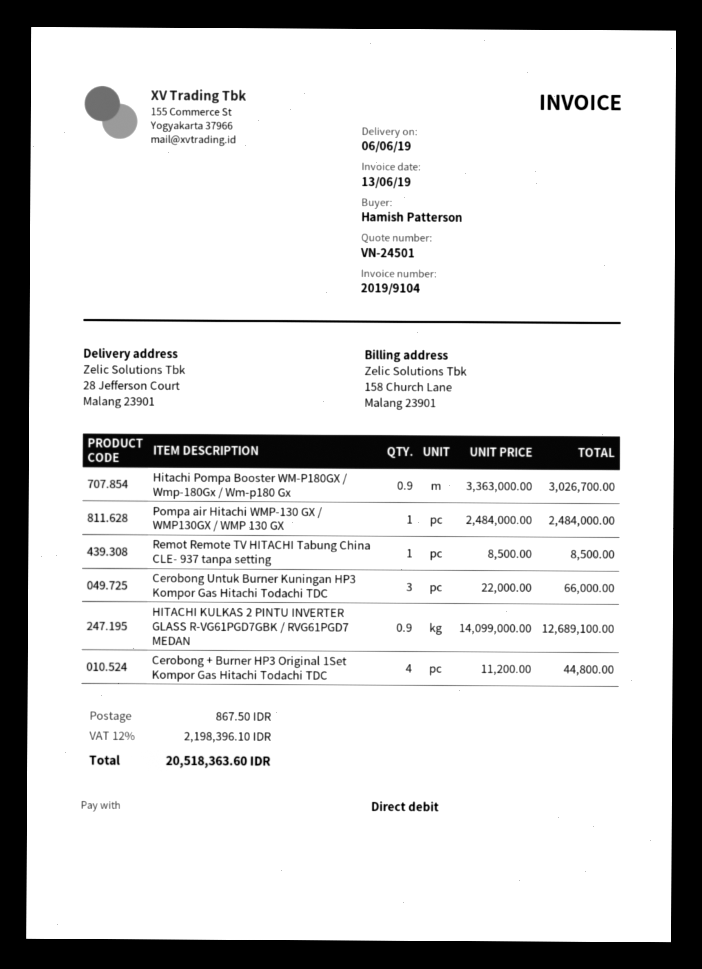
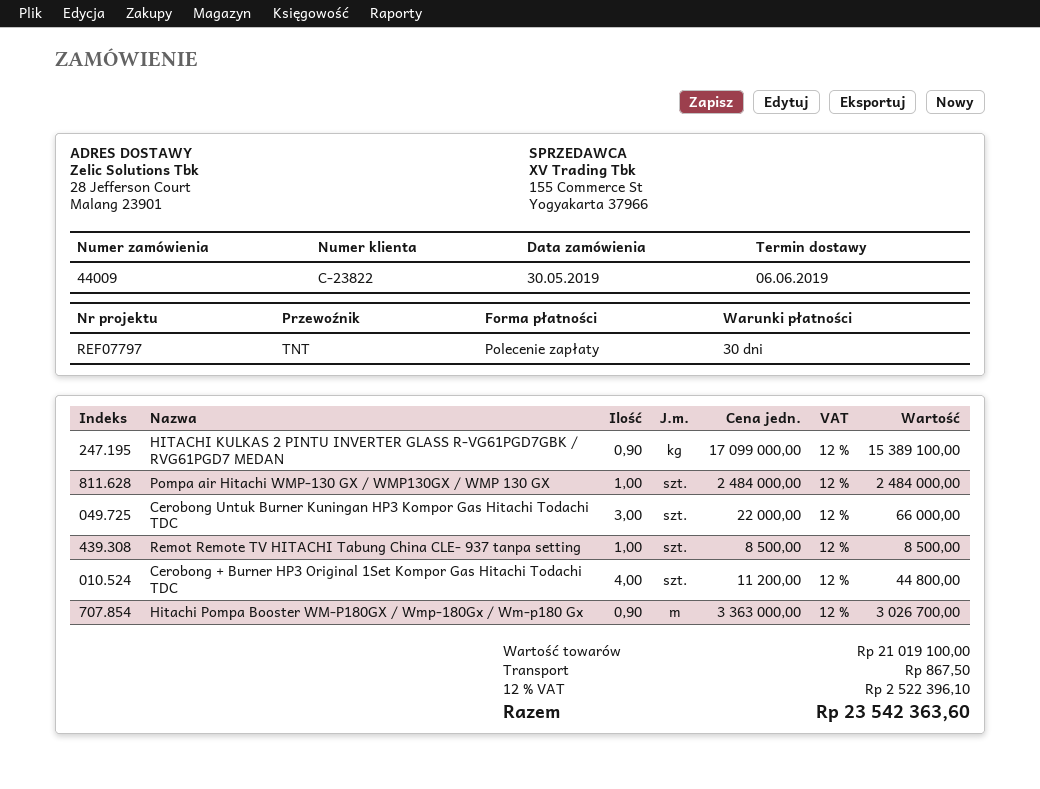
HITACHI KULKAS 2 PINTU INVERTER GLASS R-VG61PGD7GBK / RVG61PGD7 MEDAN: 0.9 x 14099000.00 = 12689100.00 -> 0.9 x 17099000.00 = 15389100.00
tax: 12% = 2198396.10 -> 12% = 2522396.10
total: 20518363.60 -> 23542363.60

